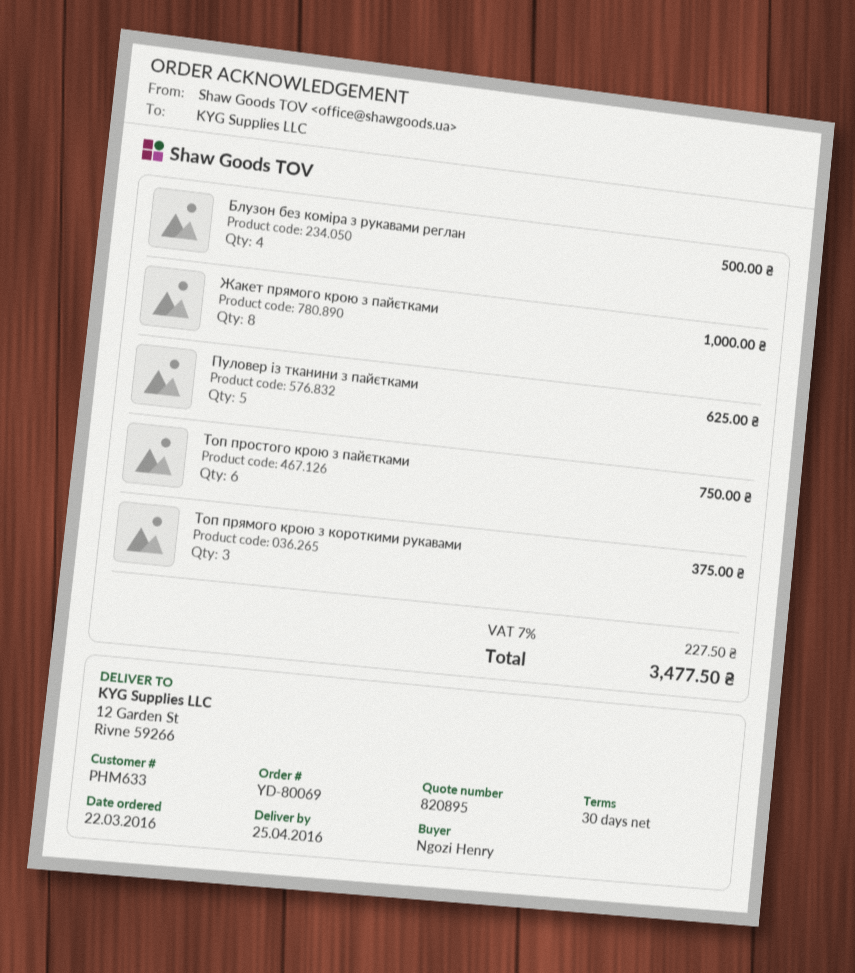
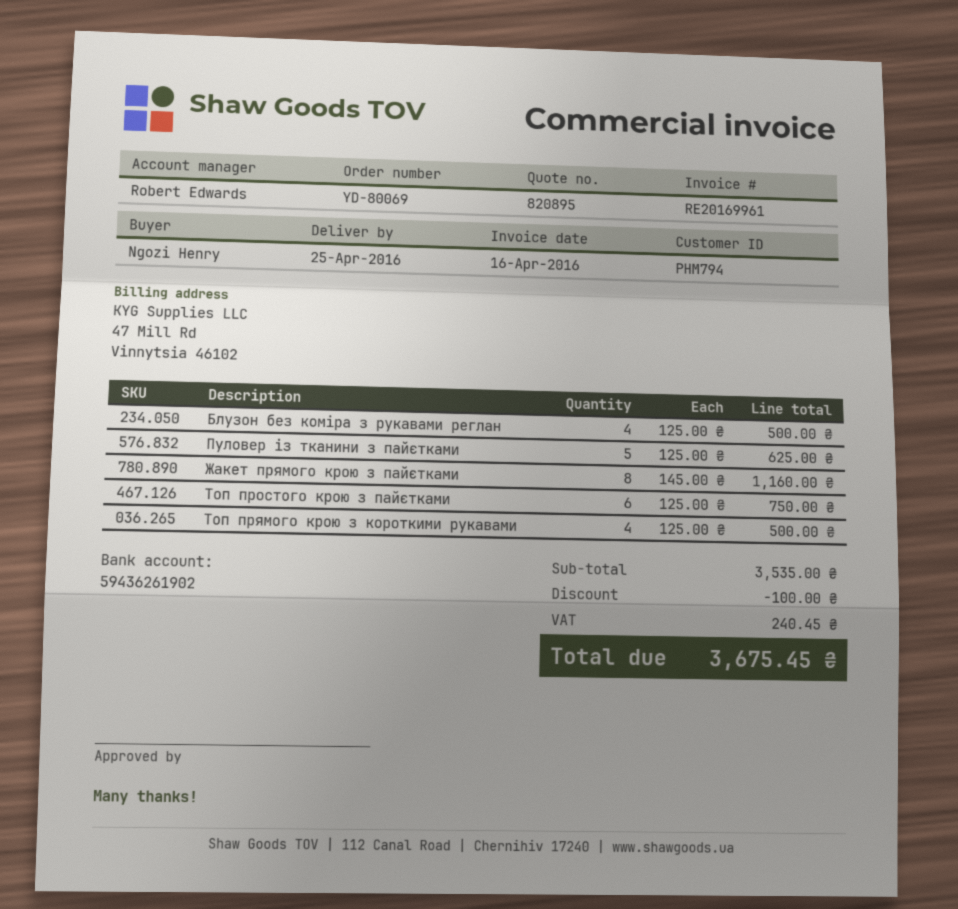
customer number: PHM633 -> PHM794
Жакет прямого крою з пайєтками: 8 for 1000.00 -> 8 for 1160.00
Топ прямого крою з короткими рукавами: 3 for 375.00 -> 4 for 500.00
discount: none -> 100.00
tax: 227.50 -> 240.45
total: 3477.50 -> 3675.45

